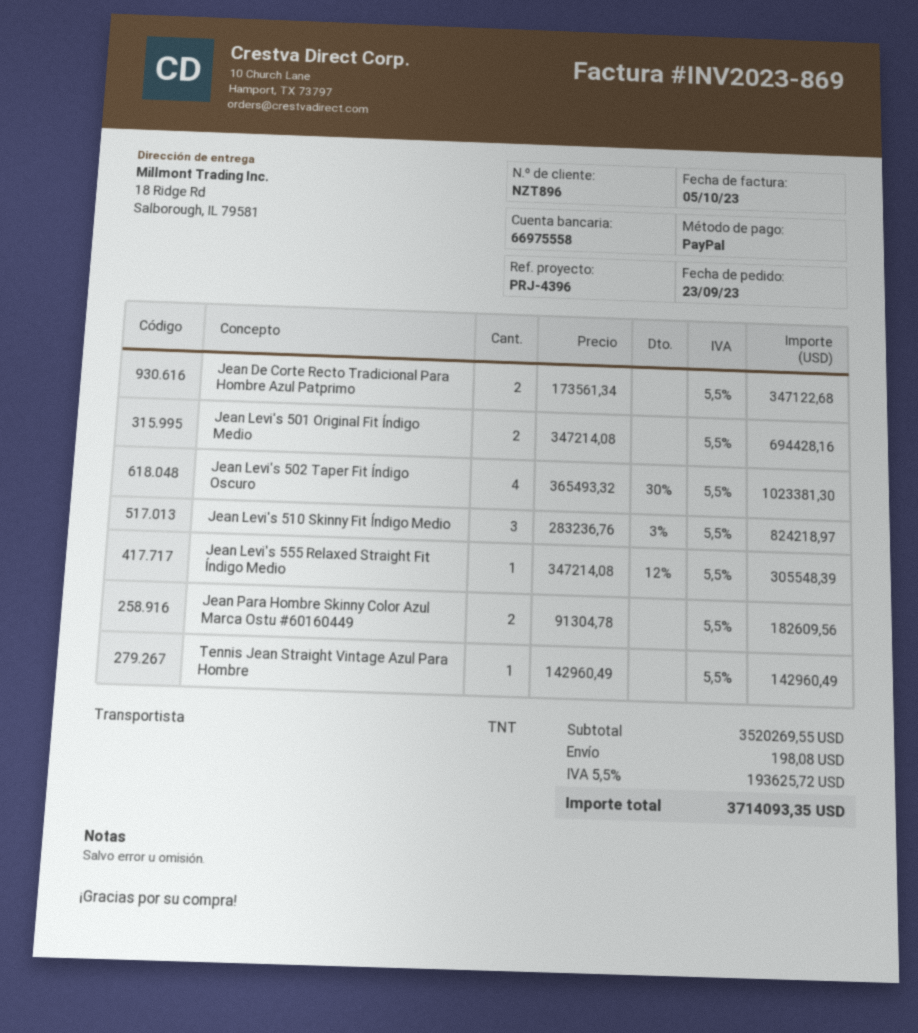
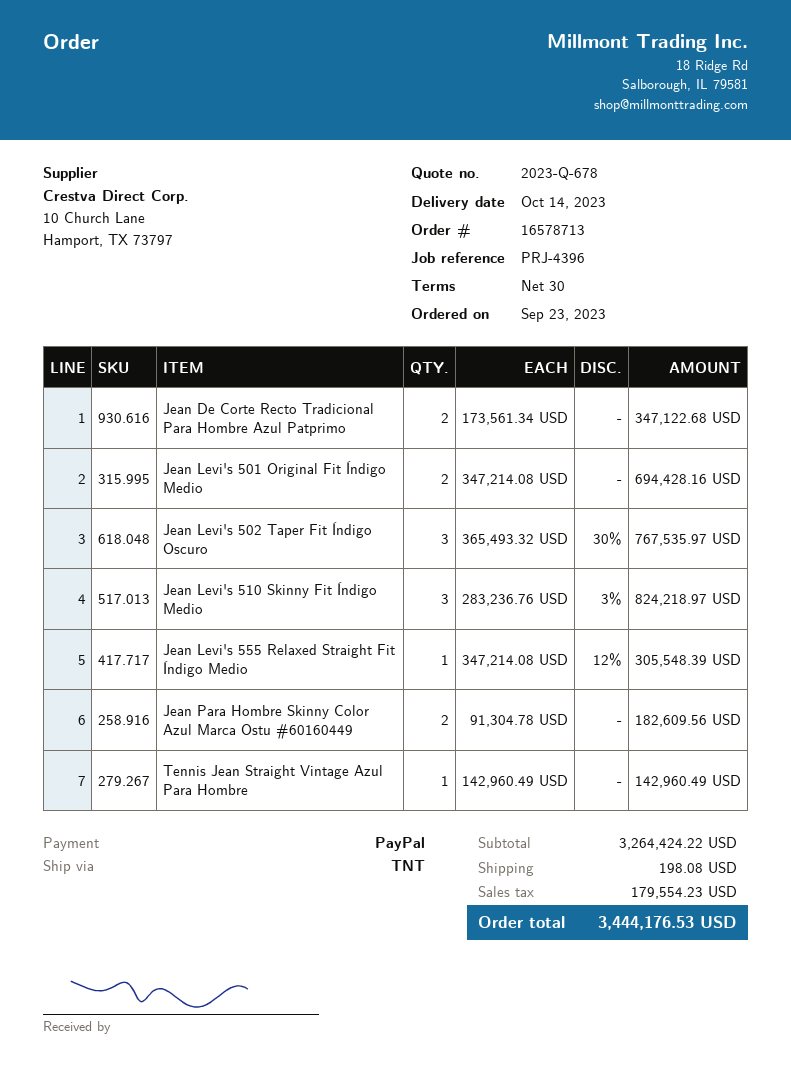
Jean Levi's 502 Taper Fit Índigo Oscuro: 4 x 365493.32 - 30% = 1023381.30 -> 3 x 365493.32 - 30% = 767535.97
subtotal: 3520269.55 -> 3264424.22
tax: 193625.72 -> 179554.23
total: 3714093.35 -> 3444176.53

